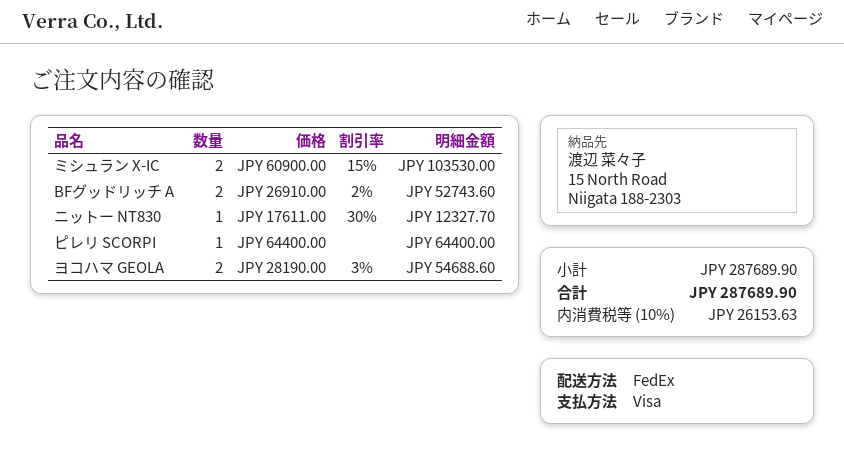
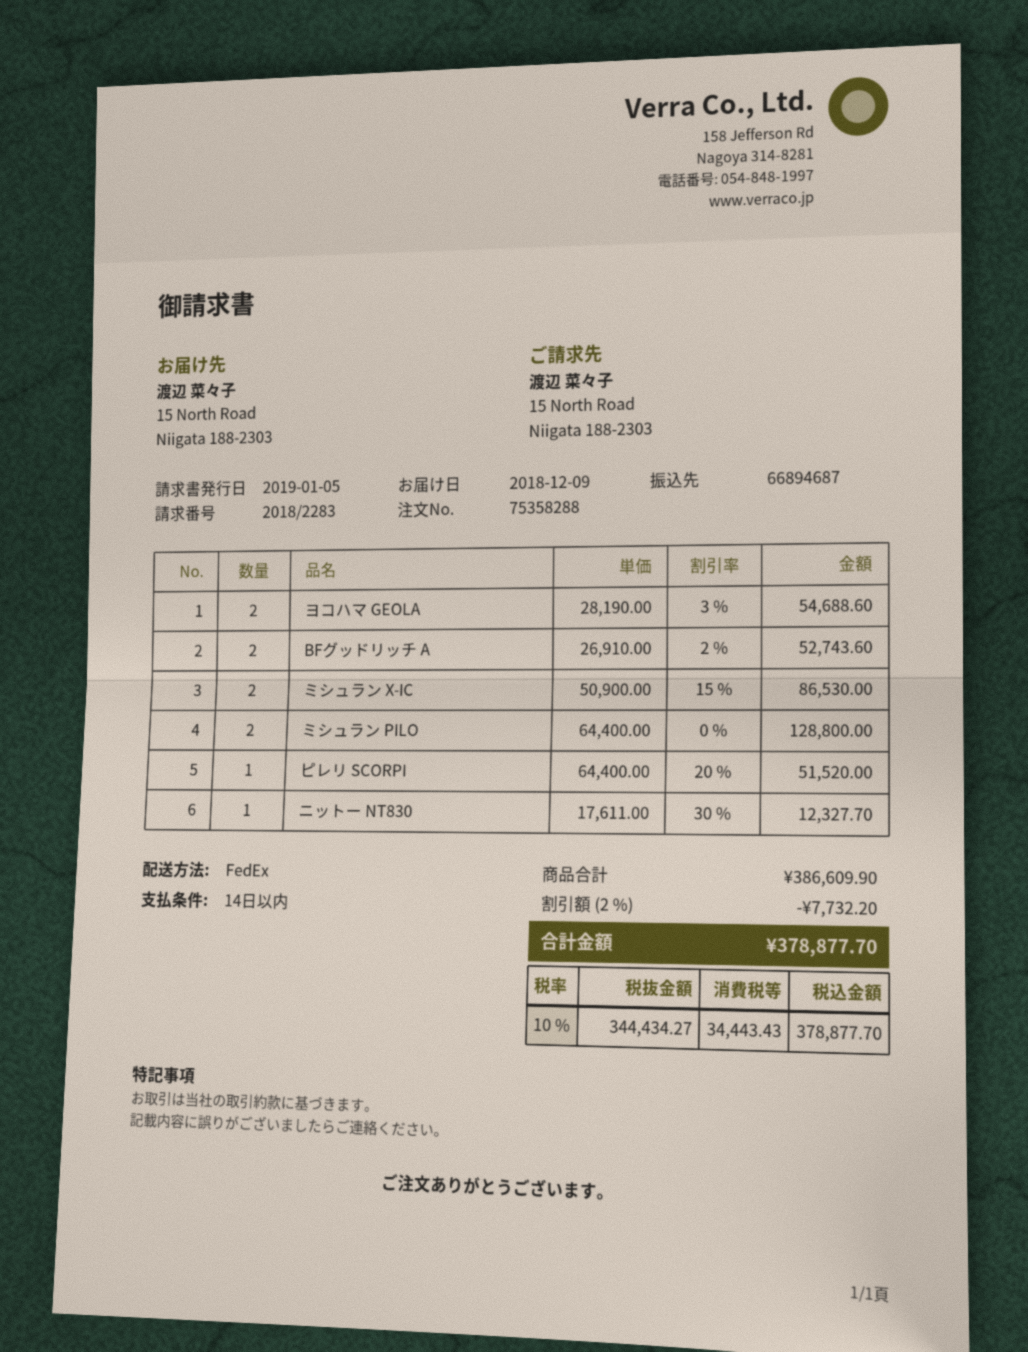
ミシュラン X-IC: 2 x 60900.00 - 15% = 103530.00 -> 2 x 50900.00 - 15% = 86530.00
ピレリ SCORPI: 1 x 64400.00 = 64400.00 -> 1 x 64400.00 - 20% = 51520.00
ミシュラン PILO: none -> 2 x 64400.00 = 128800.00
subtotal: 287689.90 -> 386609.90
discount: none -> 2% = 7732.20
tax: 10% = 26153.63 -> 10% = 34443.43
total: 287689.90 -> 378877.70

